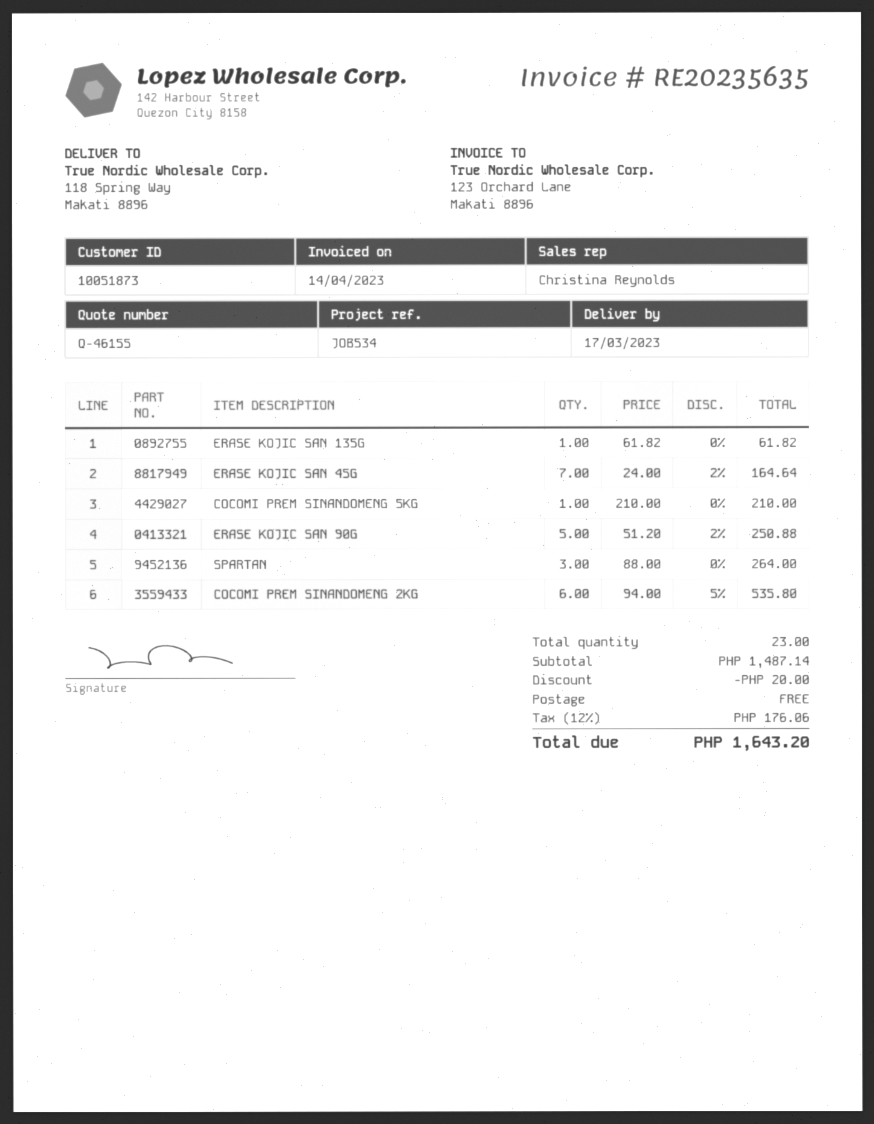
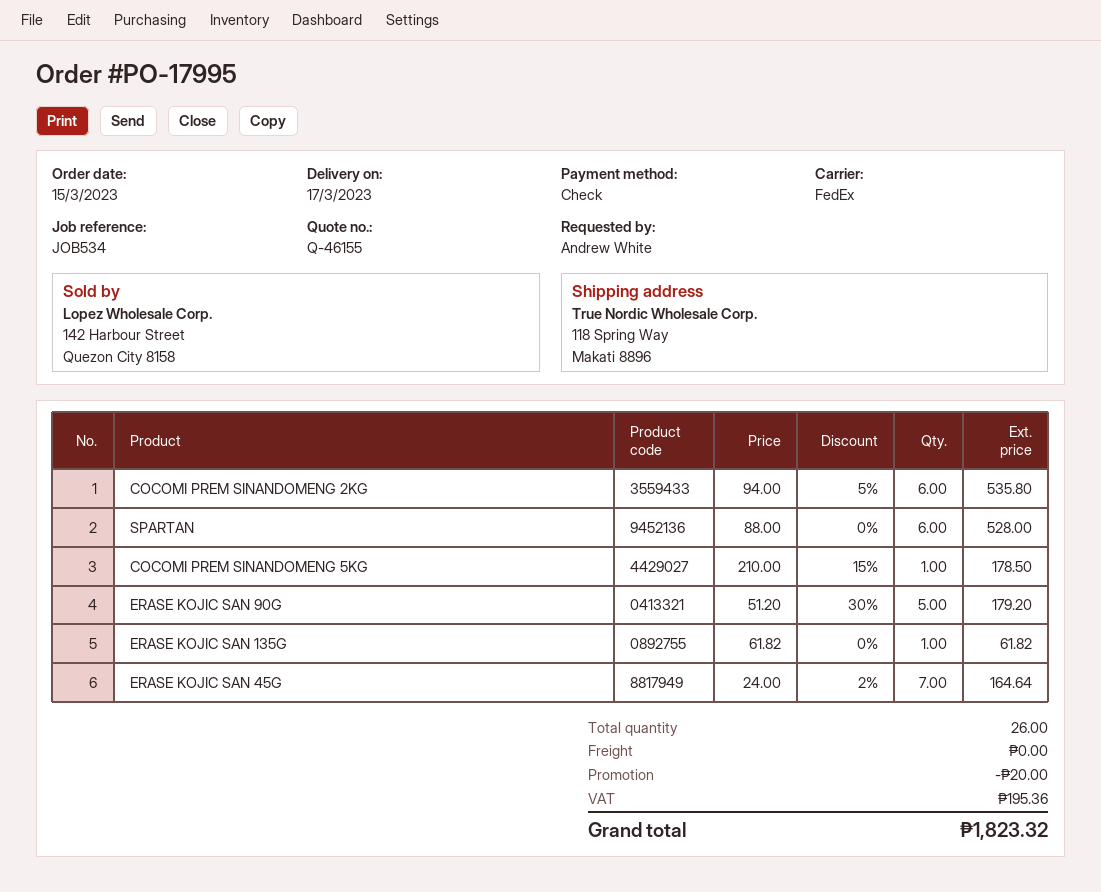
COCOMI PREM SINANDOMENG 5KG: 1 x 210.00 = 210.00 -> 1 x 210.00 - 15% = 178.50
ERASE KOJIC SAN 90G: 5 x 51.20 - 2% = 250.88 -> 5 x 51.20 - 30% = 179.20
SPARTAN: 3 x 88.00 = 264.00 -> 6 x 88.00 = 528.00
total quantity: 23 -> 26
tax: 176.06 -> 195.36
total: 1643.20 -> 1823.32

